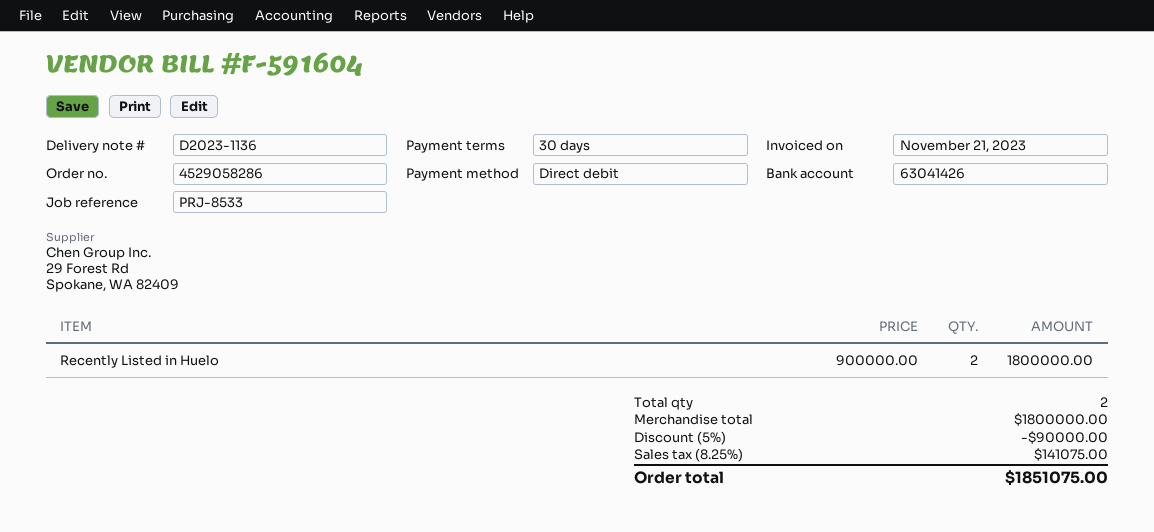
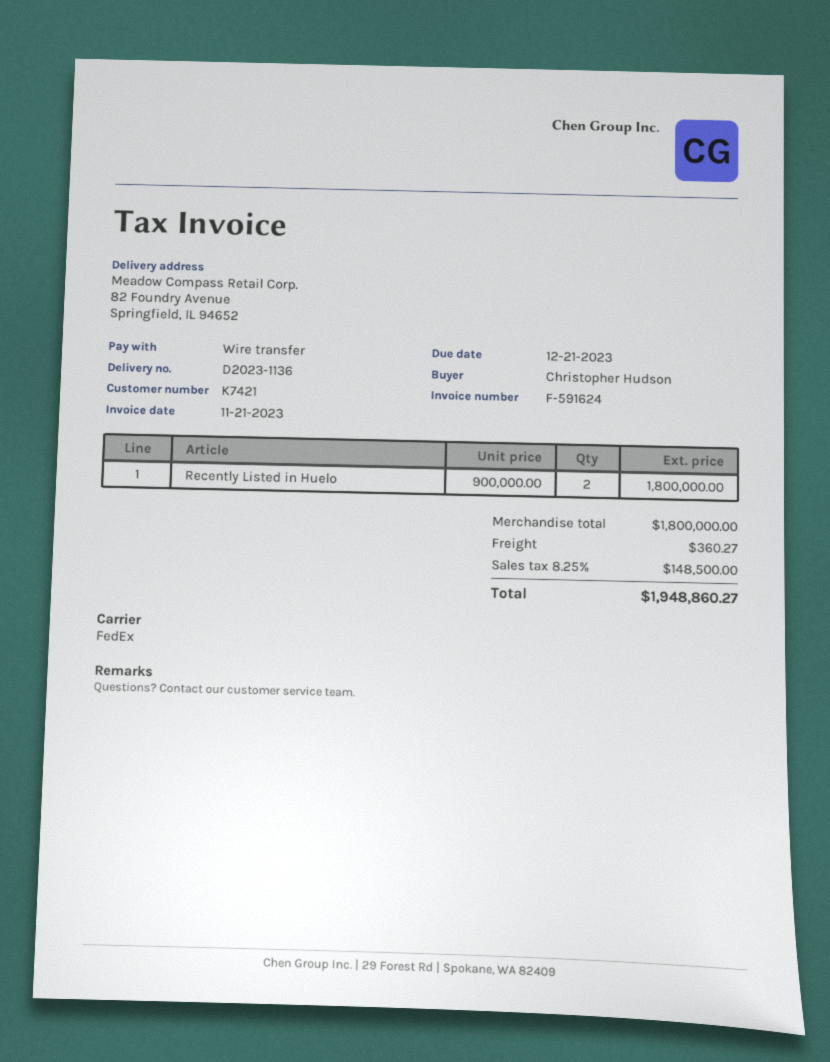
invoice number: F-591604 -> F-591624
payment method: direct debit -> bank transfer
discount: 5% = 90000.00 -> none
shipping: none -> 360.27
tax: 8.25% = 141075.00 -> 8.25% = 148500.00
total: 1851075.00 -> 1948860.27

